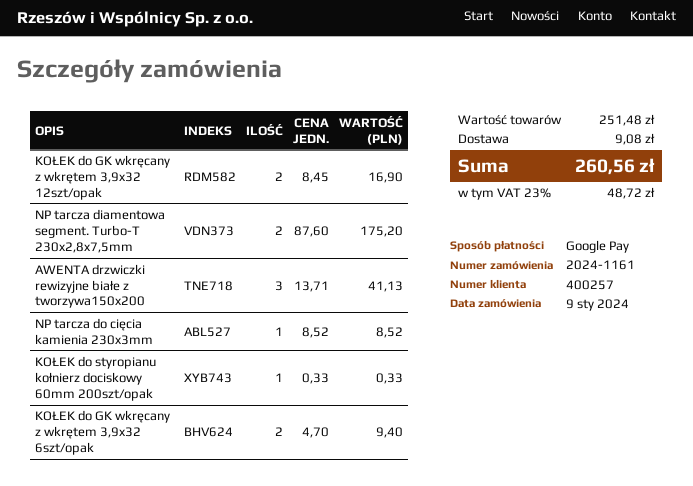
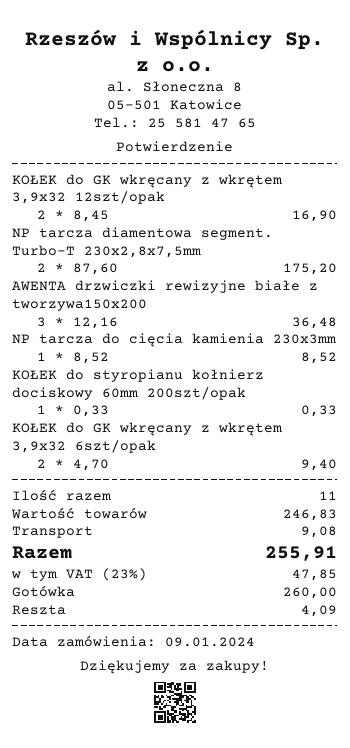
payment method: Google Pay -> cash
AWENTA drzwiczki rewizyjne białe z tworzywa150x200: 3 x 13.71 = 41.13 -> 3 x 12.16 = 36.48
subtotal: 251.48 -> 246.83
tax: 23% = 48.72 -> 23% = 47.85
total: 260.56 -> 255.91

